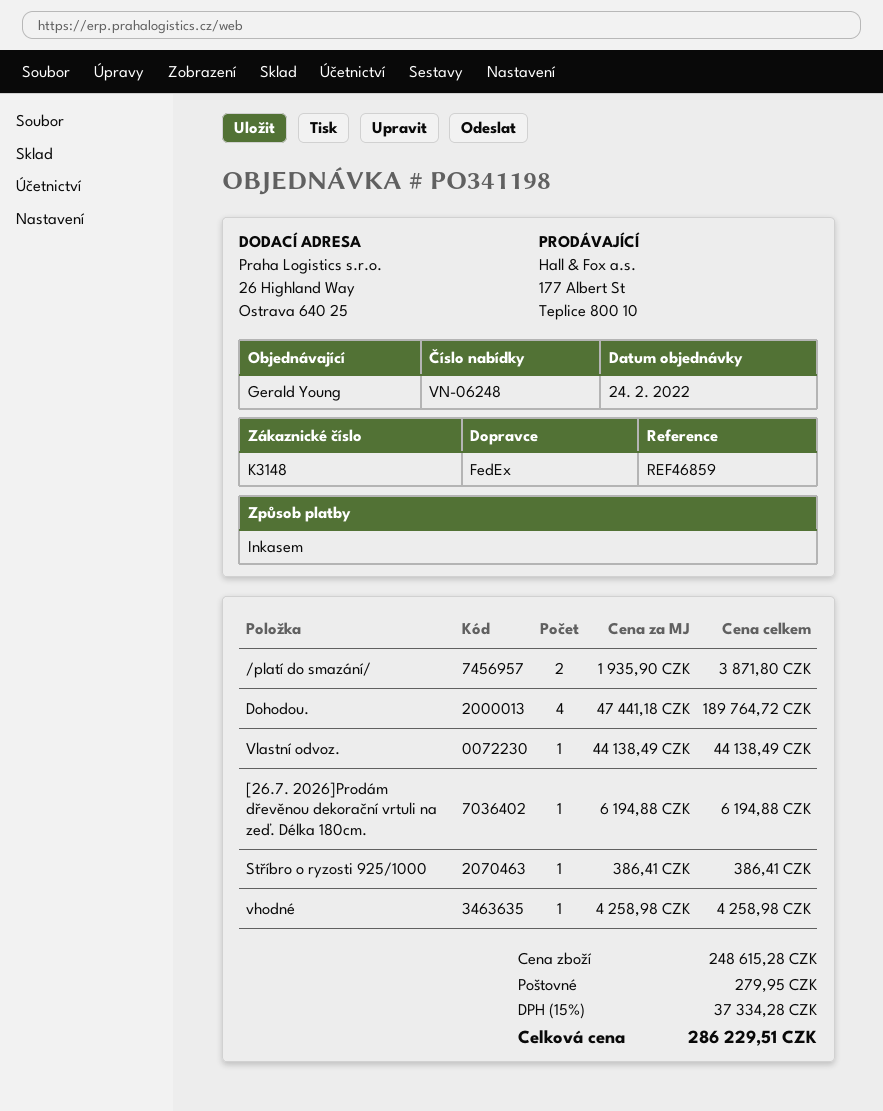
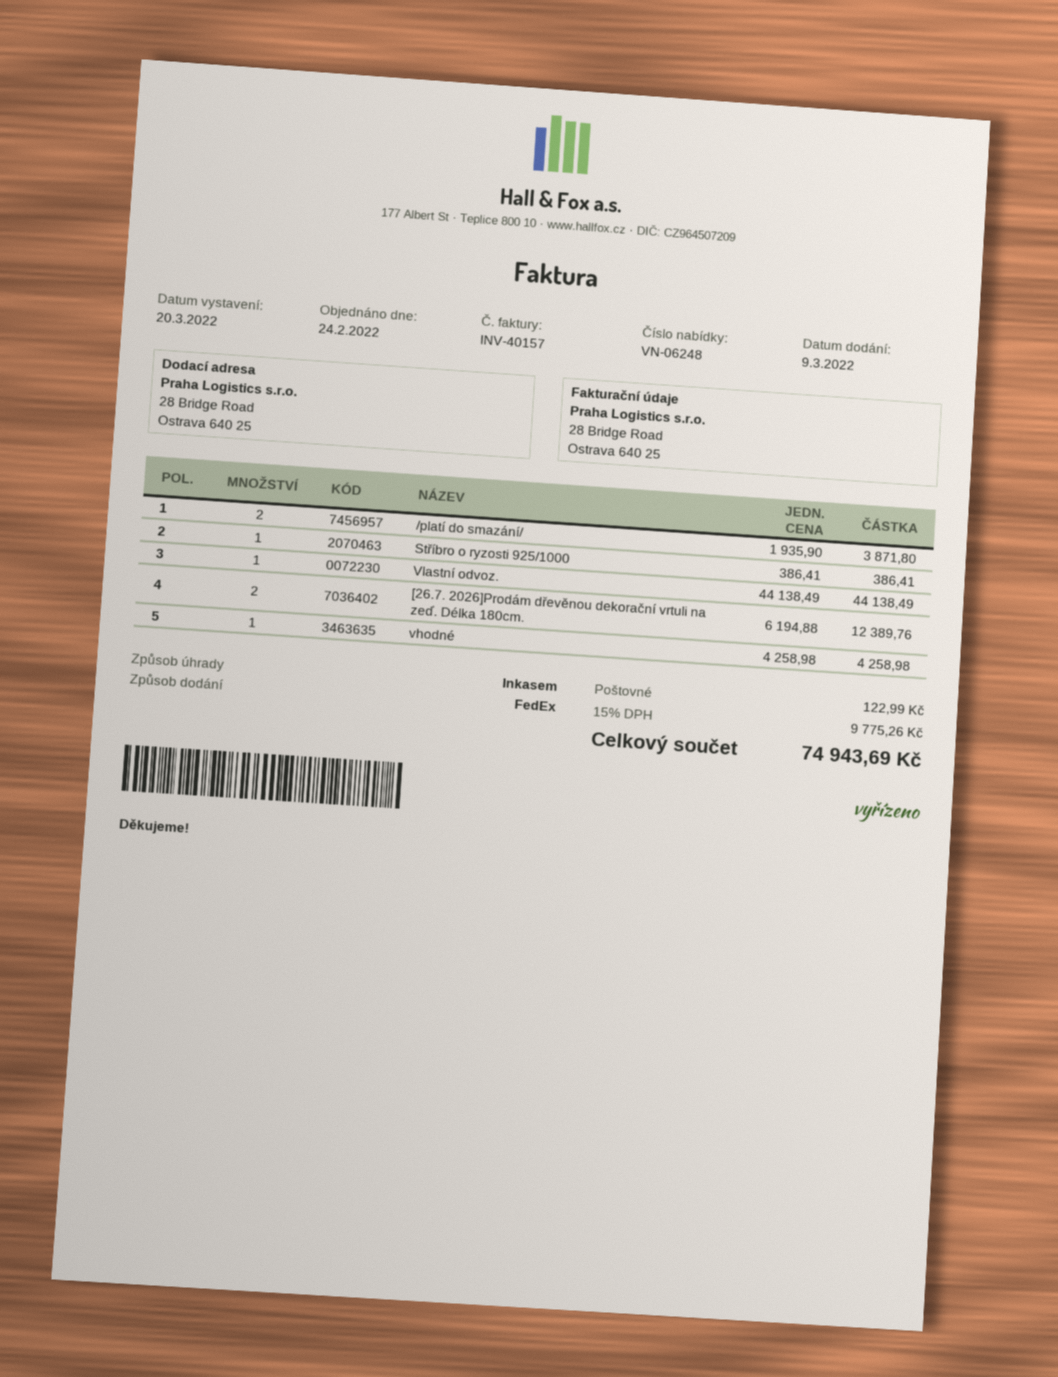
ship to: 26 Highland Way, Ostrava 640 25 -> 28 Bridge Road, Ostrava 640 25
Dohodou.: 4 x 47441.18 = 189764.72 -> none
[26.7. 2026]Prodám dřevěnou dekorační vrtuli na zeď. Délka 180cm.: 1 x 6194.88 = 6194.88 -> 2 x 6194.88 = 12389.76
shipping: 279.95 -> 122.99
tax: 15% = 37334.28 -> 15% = 9775.26
total: 286229.51 -> 74943.69

